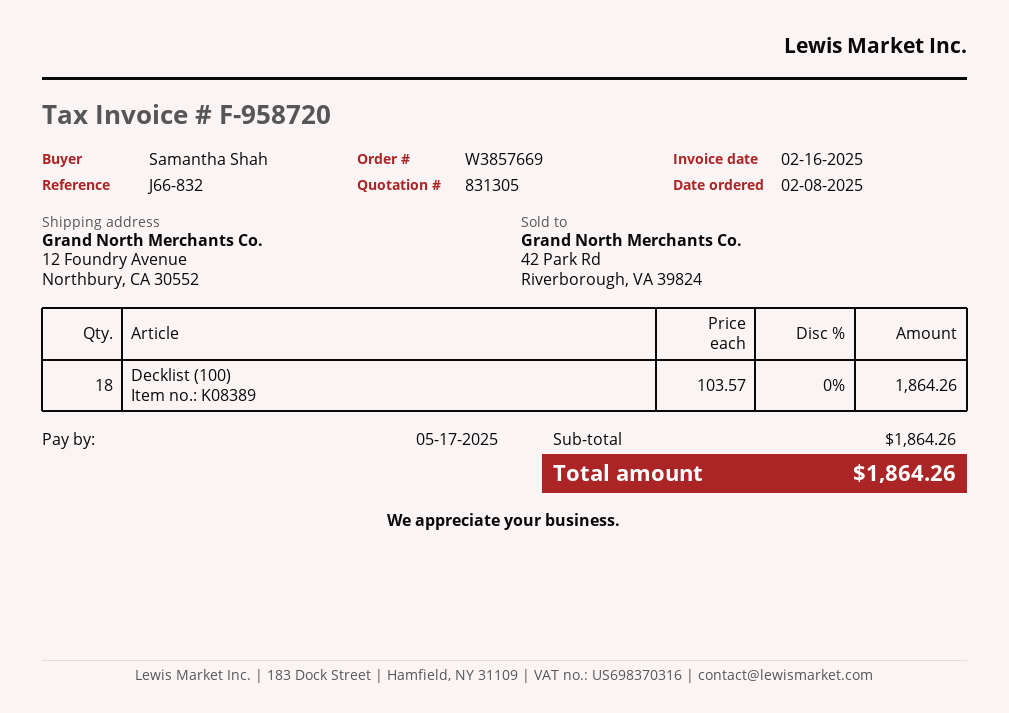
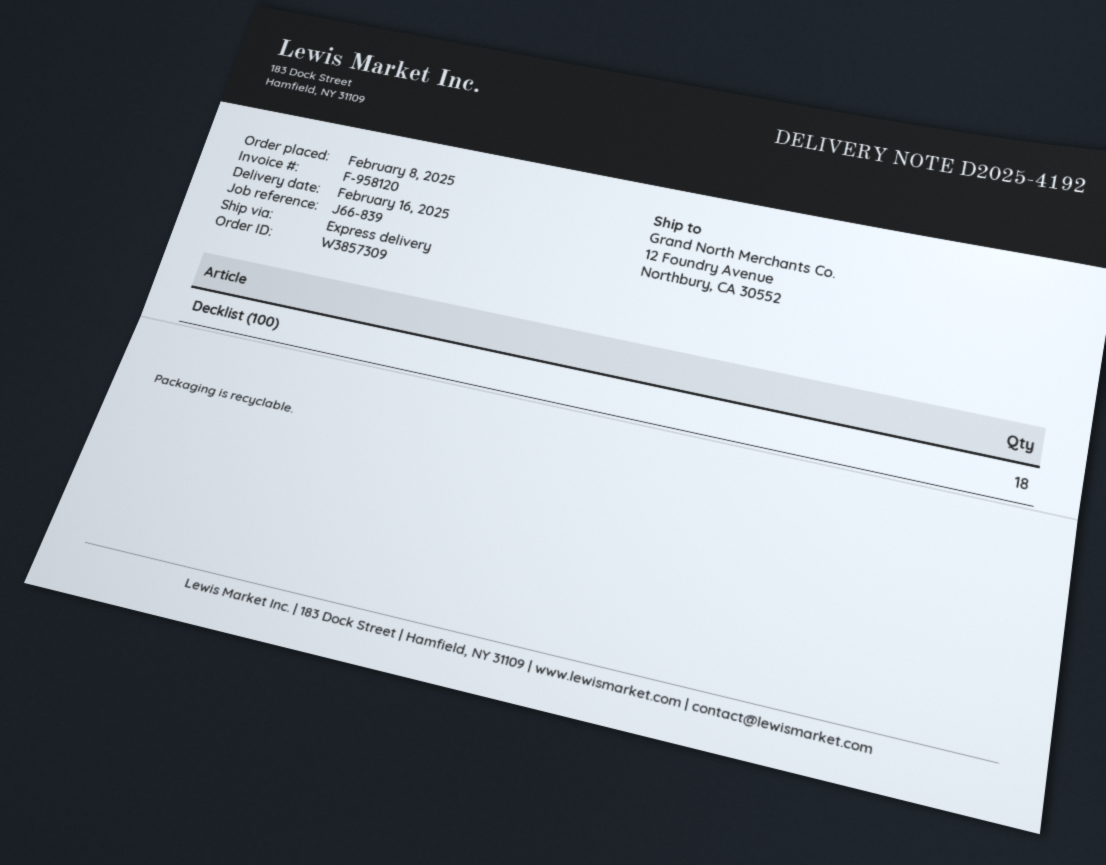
order number: W3857669 -> W3857309
invoice number: F-958720 -> F-958120
reference: J66-832 -> J66-839

